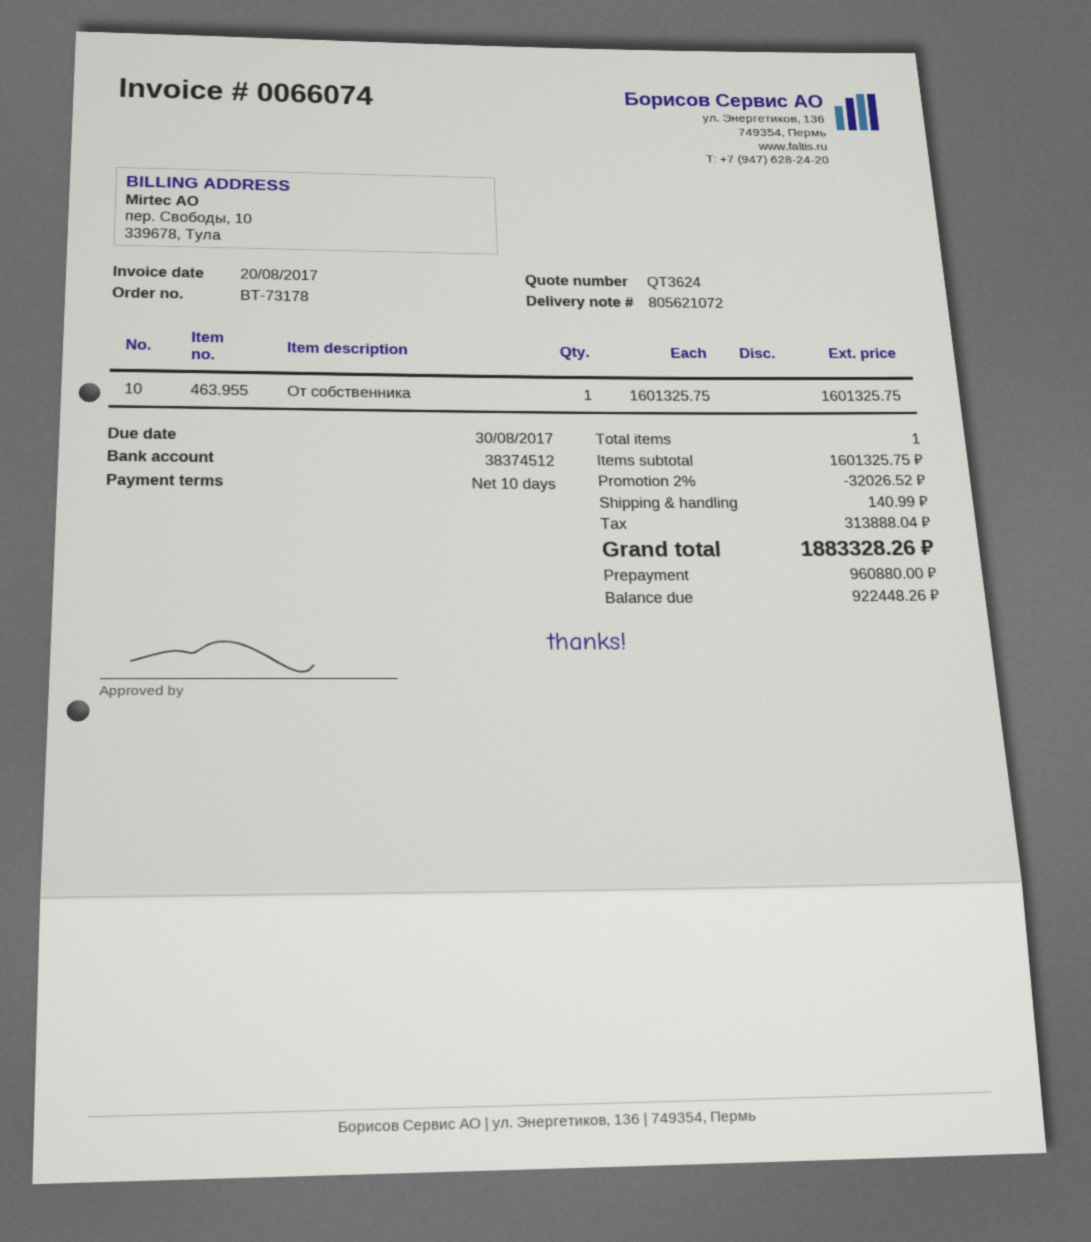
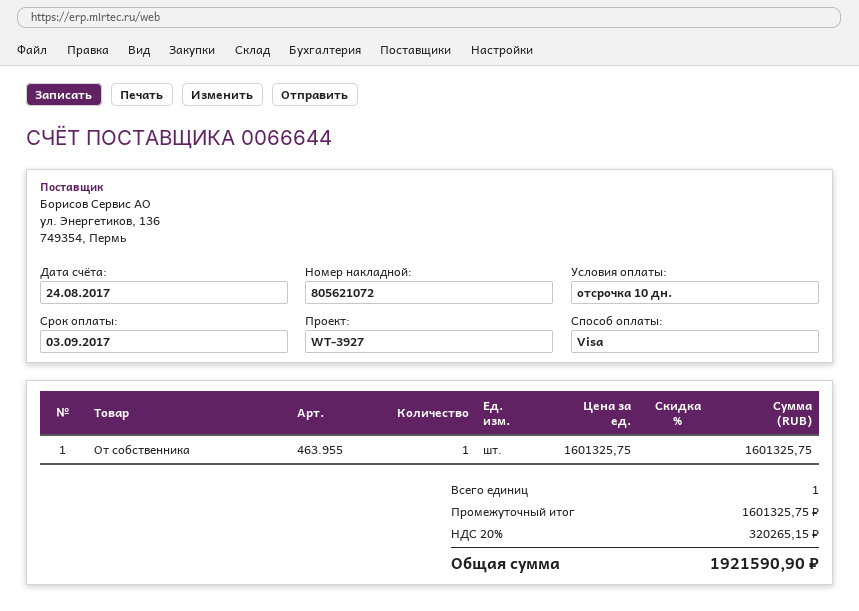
invoice number: 0066074 -> 0066644
invoice date: 2017-08-20 -> 2017-08-24
due date: 2017-08-30 -> 2017-09-03
discount: 2% = 32026.52 -> none
shipping: 140.99 -> none
tax: 313888.04 -> 320265.15
total: 1883328.26 -> 1921590.90

